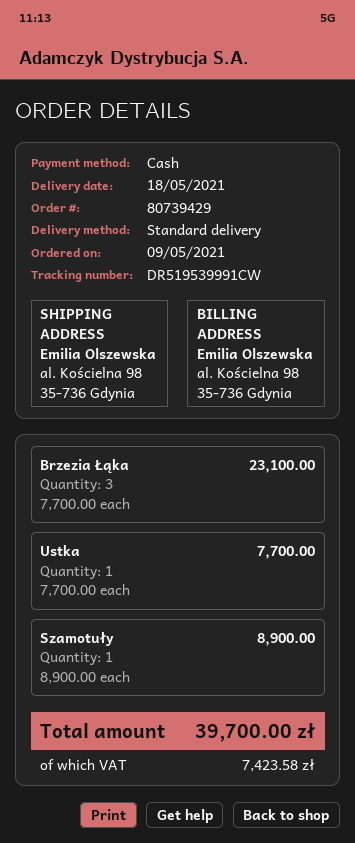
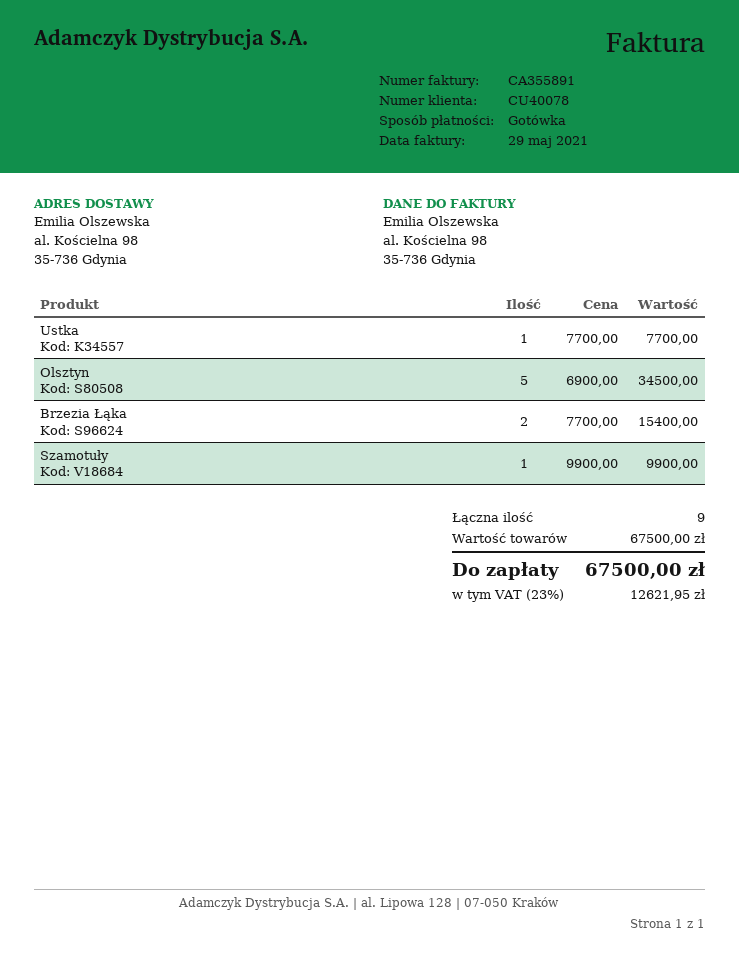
Brzezia Łąka: 3 x 7700.00 = 23100.00 -> 2 x 7700.00 = 15400.00
Szamotuły: 1 x 8900.00 = 8900.00 -> 1 x 9900.00 = 9900.00
Olsztyn: none -> 5 x 6900.00 = 34500.00
tax: 7423.58 -> 12621.95
total: 39700.00 -> 67500.00

